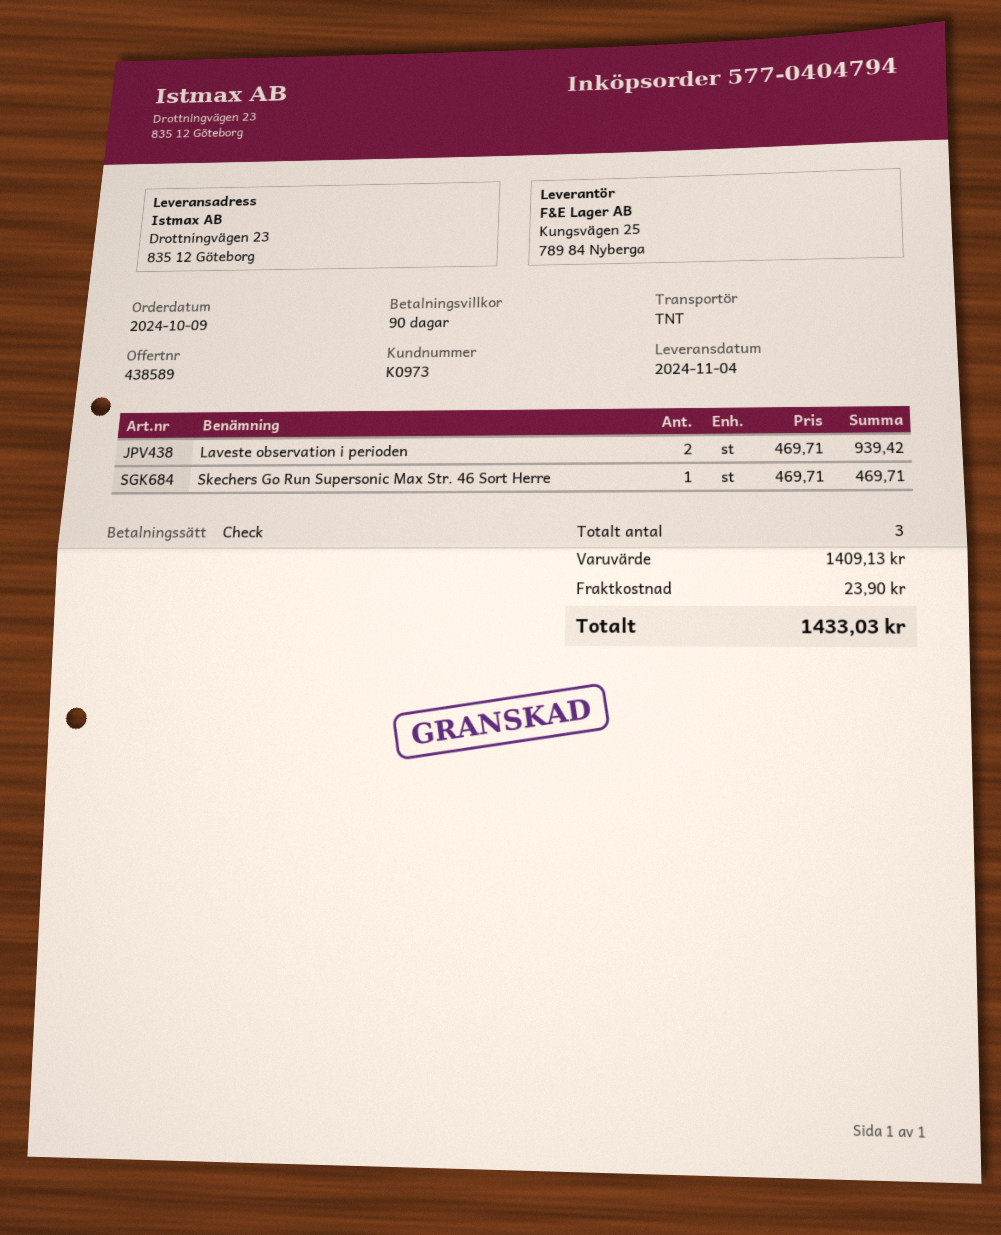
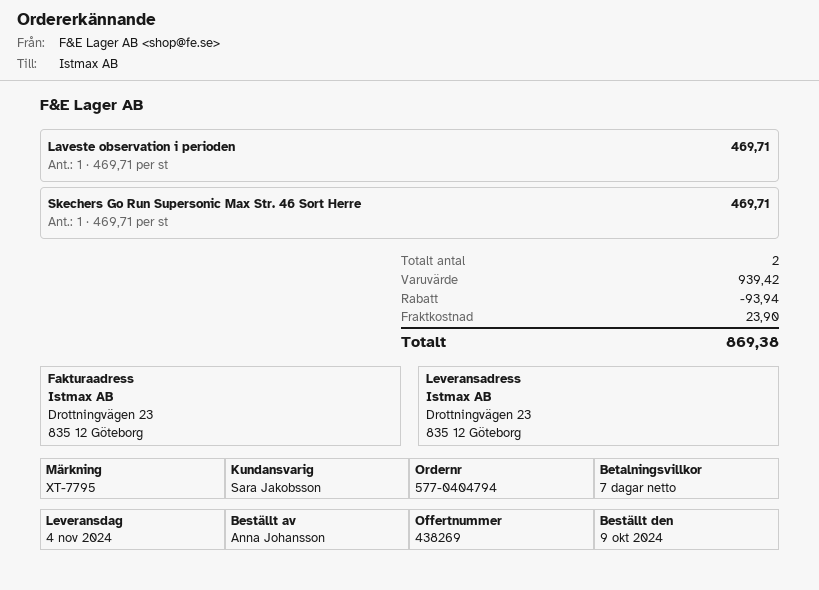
quote number: 438589 -> 438269
payment terms: 90 days -> 7 days
Laveste observation i perioden: 2 x 469.71 = 939.42 -> 1 x 469.71 = 469.71
total quantity: 3 -> 2
subtotal: 1409.13 -> 939.42
discount: none -> 93.94
total: 1433.03 -> 869.38

